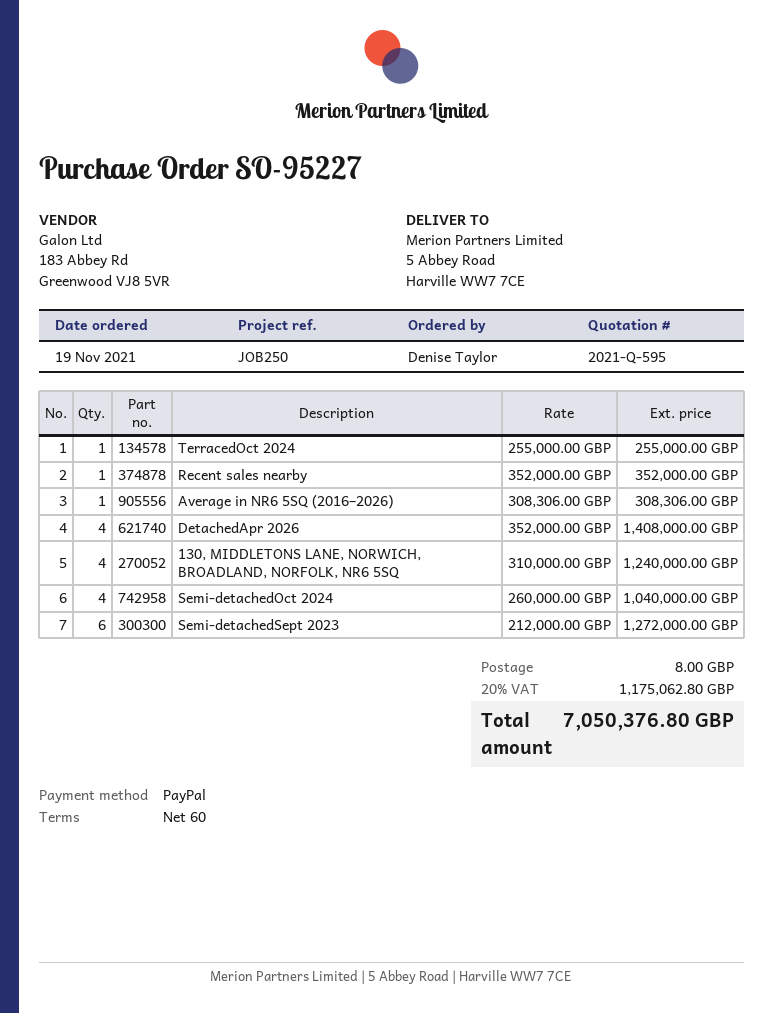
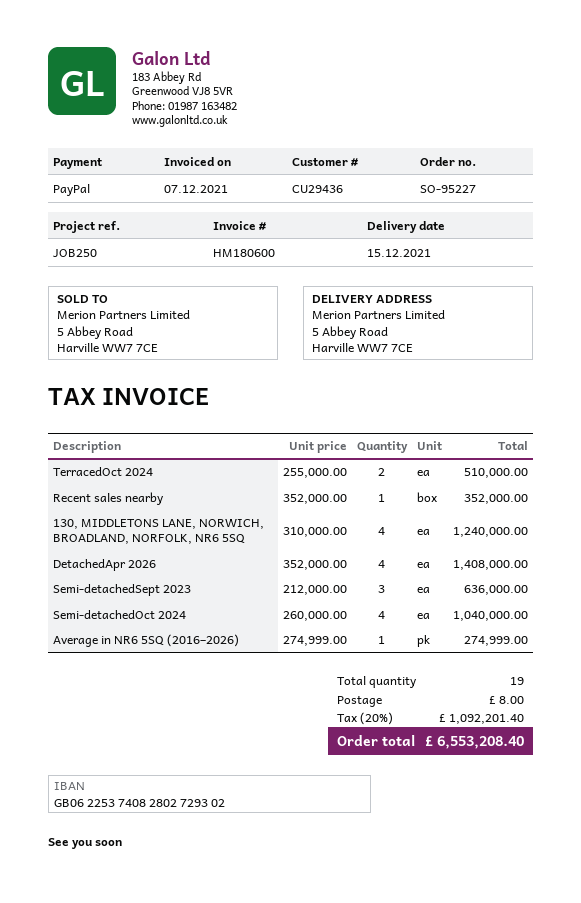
TerracedOct 2024: 1 x 255000.00 = 255000.00 -> 2 x 255000.00 = 510000.00
Average in NR6 5SQ (2016–2026): 1 x 308306.00 = 308306.00 -> 1 x 274999.00 = 274999.00
Semi-detachedSept 2023: 6 x 212000.00 = 1272000.00 -> 3 x 212000.00 = 636000.00
tax: 20% = 1175062.80 -> 20% = 1092201.40
total: 7050376.80 -> 6553208.40

